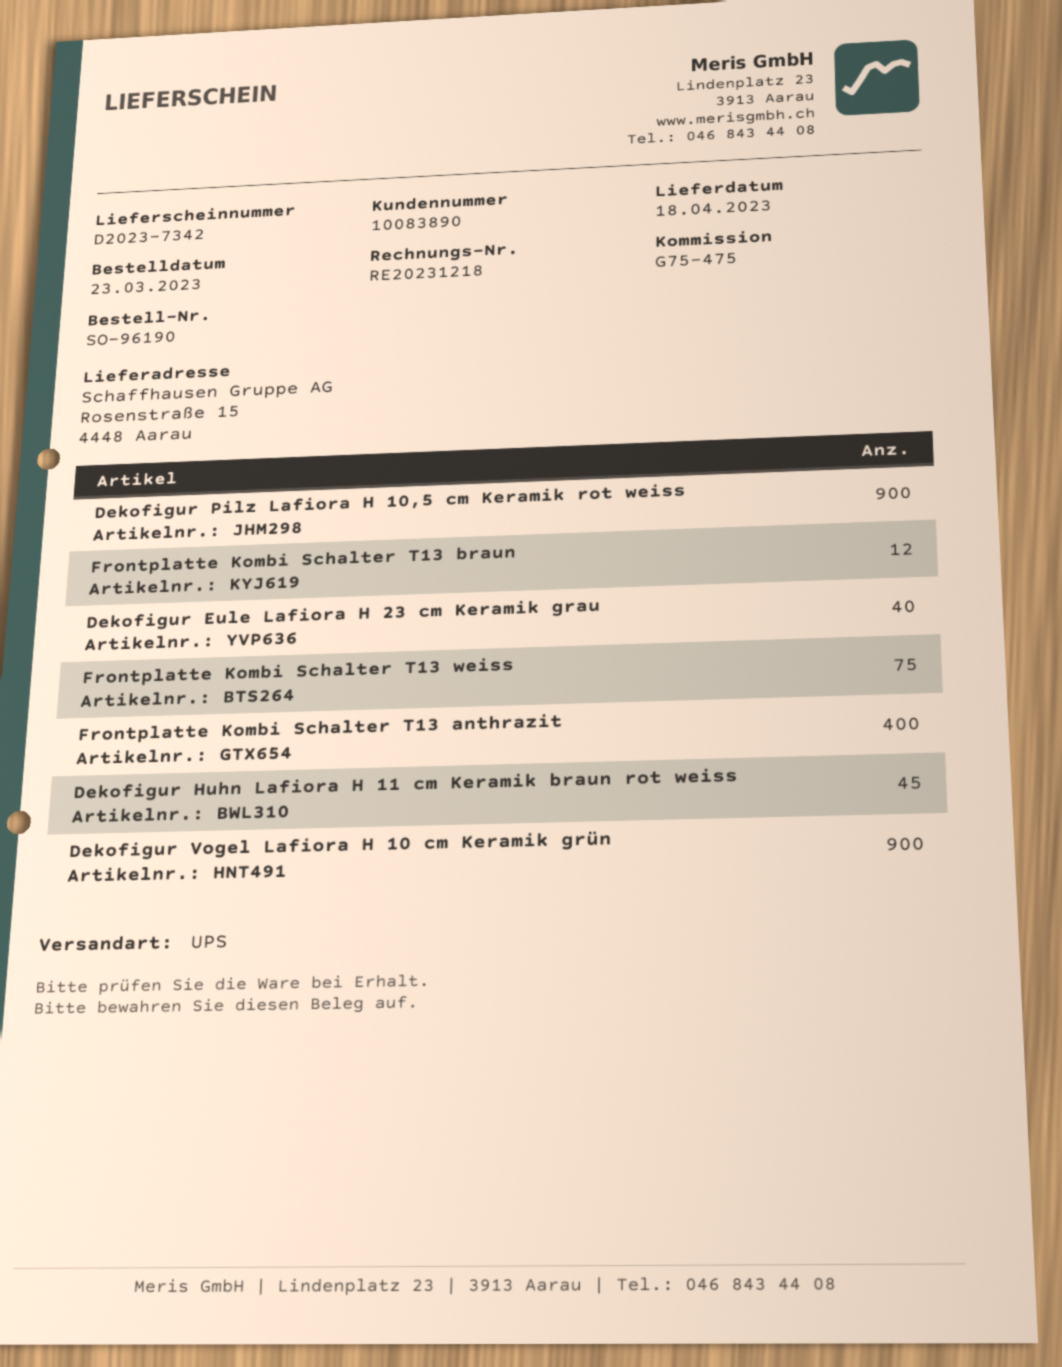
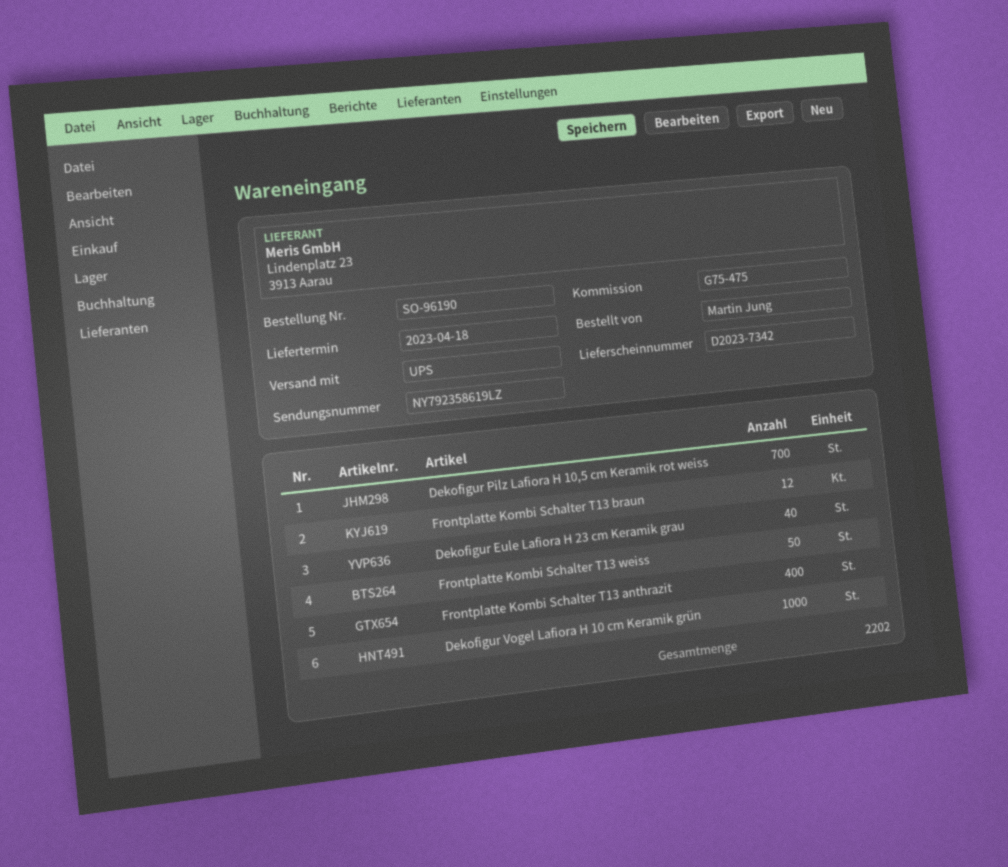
Dekofigur Pilz Lafiora H 10,5 cm Keramik rot weiss: 900 -> 700
Frontplatte Kombi Schalter T13 weiss: 75 -> 50
Dekofigur Huhn Lafiora H 11 cm Keramik braun rot weiss: 45 -> none
Dekofigur Vogel Lafiora H 10 cm Keramik grün: 900 -> 1000

